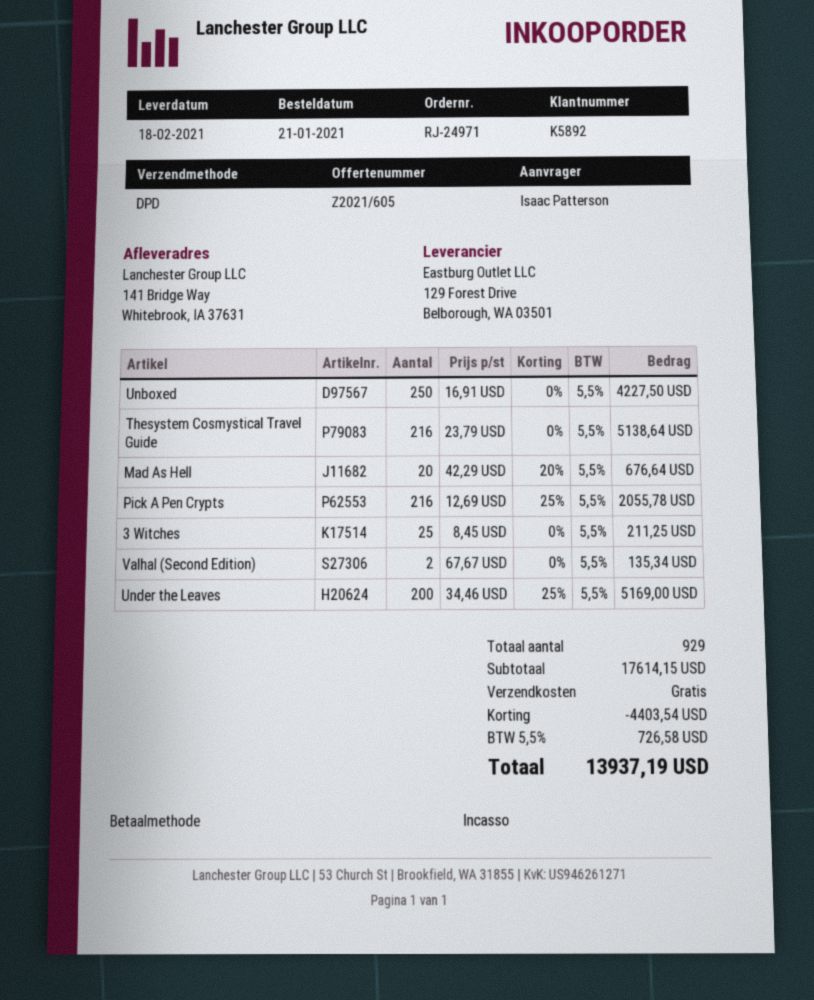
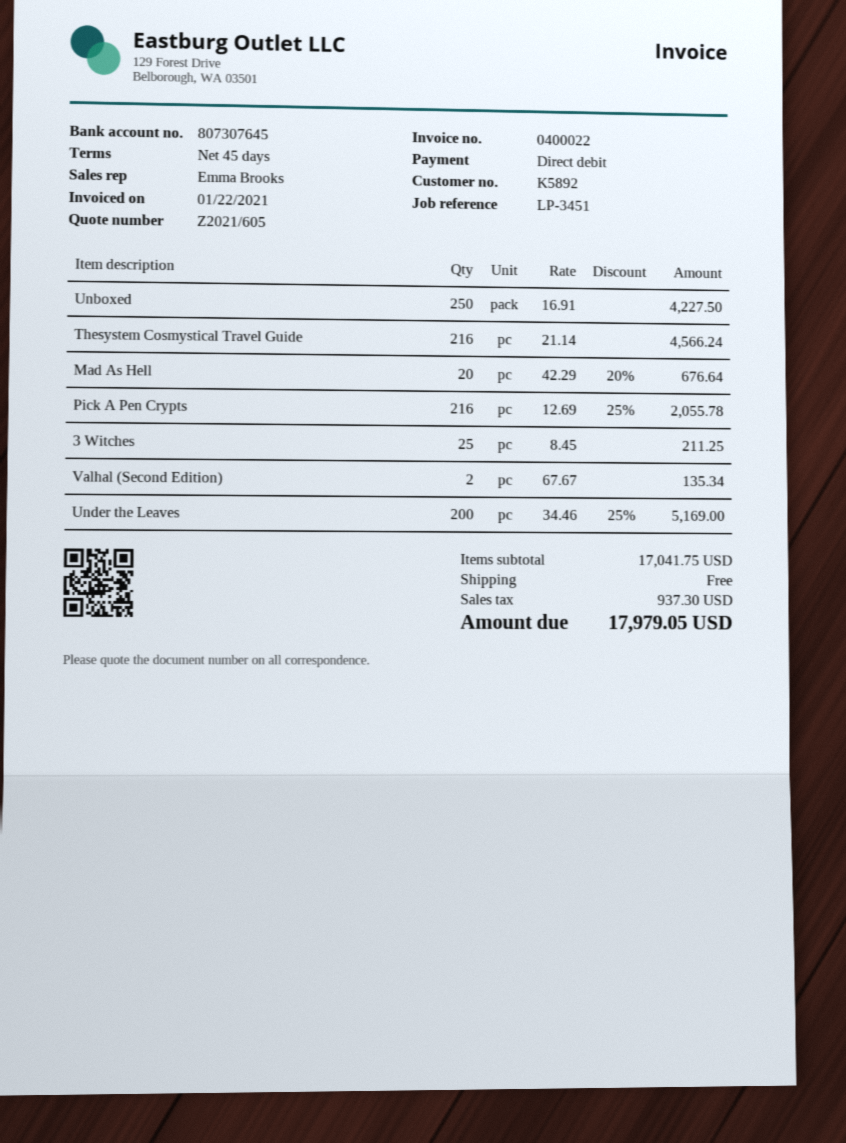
Thesystem Cosmystical Travel Guide: 216 x 23.79 = 5138.64 -> 216 x 21.14 = 4566.24
subtotal: 17614.15 -> 17041.75
discount: 4403.54 -> none
tax: 726.58 -> 937.30
total: 13937.19 -> 17979.05

